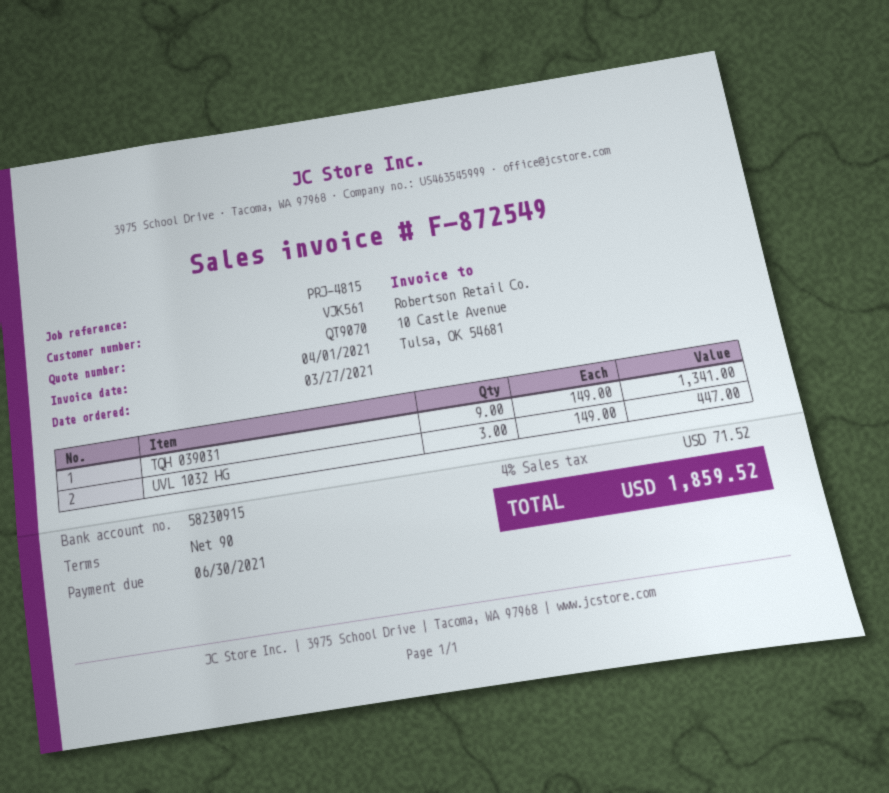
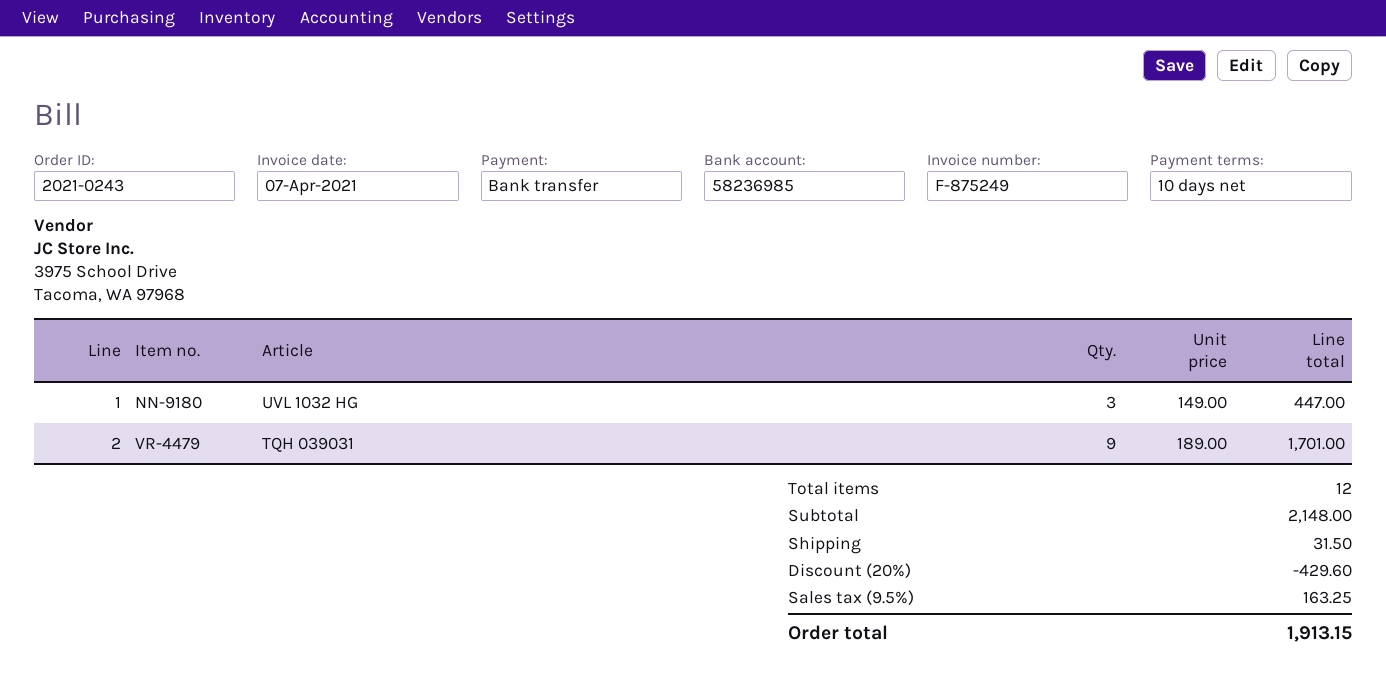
invoice number: F-872549 -> F-875249
invoice date: 2021-04-01 -> 2021-04-07
payment terms: 90 days -> 10 days
bank account: 58230915 -> 58236985
TQH 039031: 9 x 149.00 = 1341.00 -> 9 x 189.00 = 1701.00
discount: none -> 20% = 429.60
shipping: none -> 31.50
tax: 4% = 71.52 -> 9.5% = 163.25
total: 1859.52 -> 1913.15

